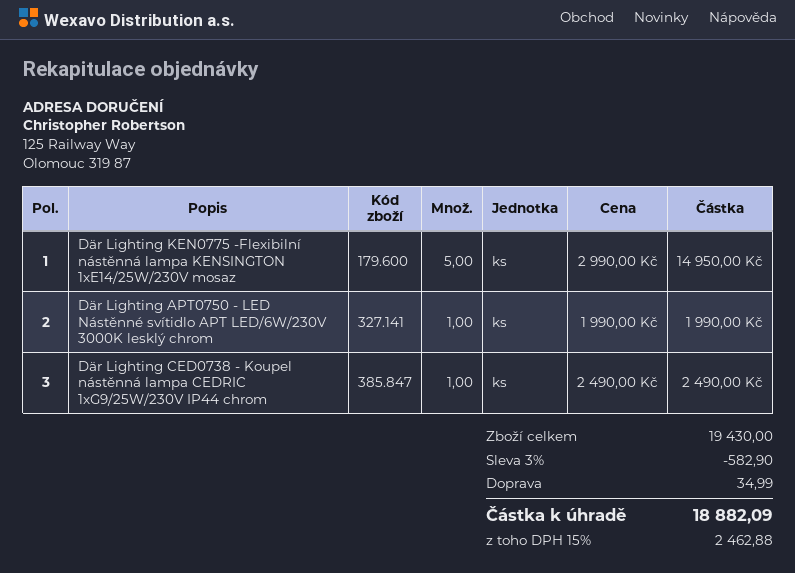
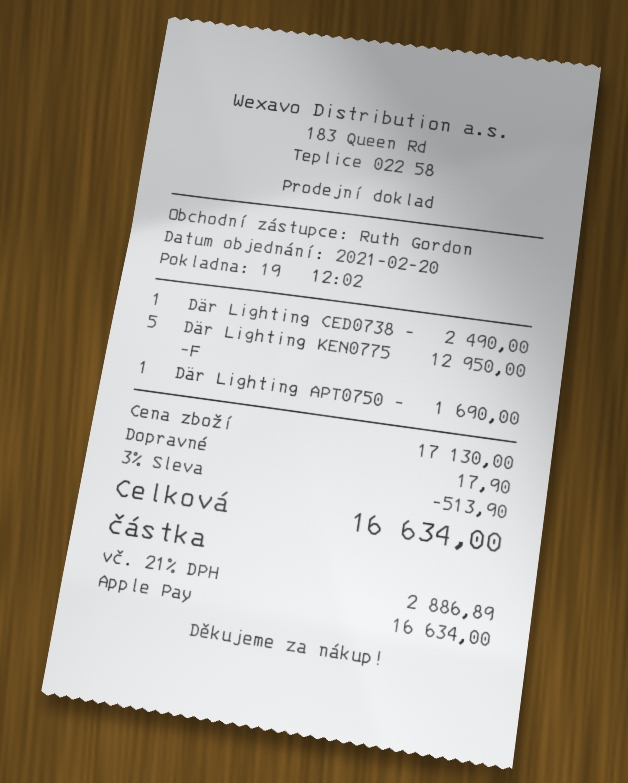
Där Lighting KEN0775 -Flexibilní nástěnná lampa KENSINGTON 1xE14/25W/230V mosaz: 5 for 14950.00 -> 5 for 12950.00
Där Lighting APT0750 - LED Nástěnné svítidlo APT LED/6W/230V 3000K lesklý chrom: 1 for 1990.00 -> 1 for 1690.00
subtotal: 19430.00 -> 17130.00
discount: 3% = 582.90 -> 3% = 513.90
shipping: 34.99 -> 17.90
tax: 15% = 2462.88 -> 21% = 2886.89
total: 18882.09 -> 16634.00

